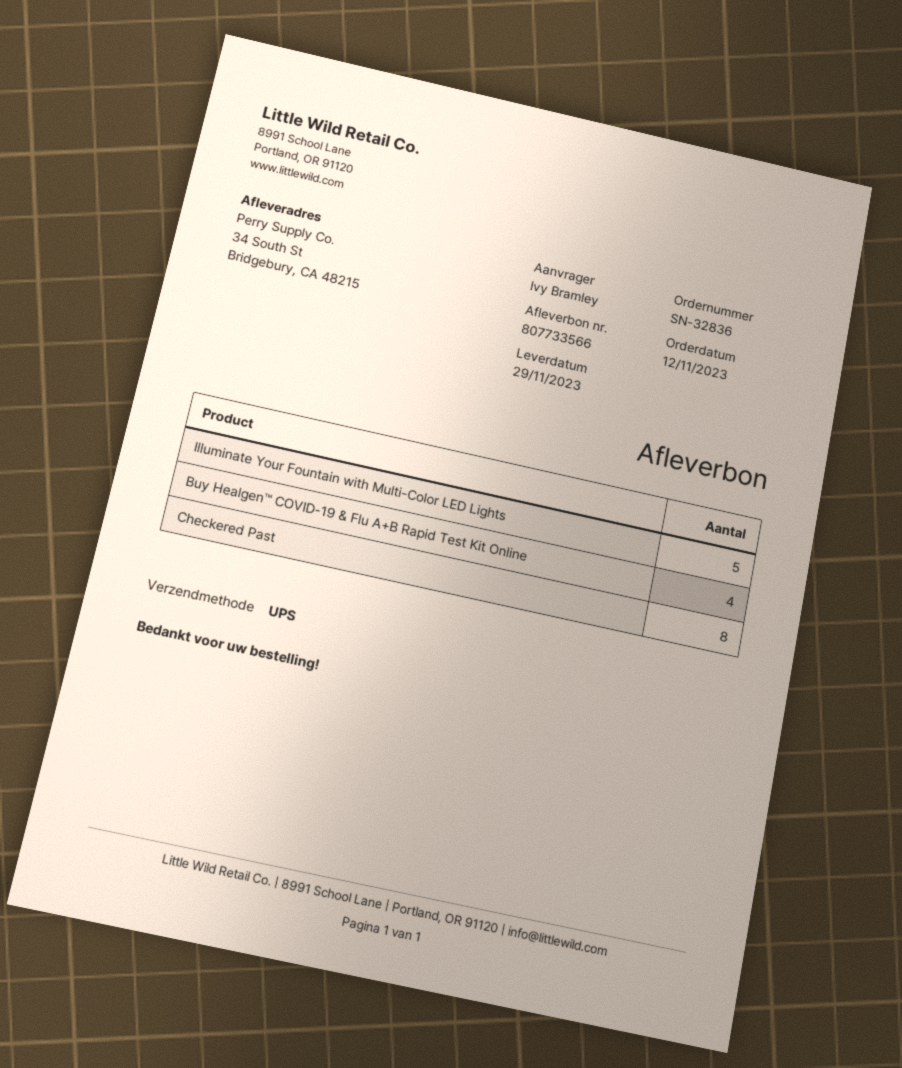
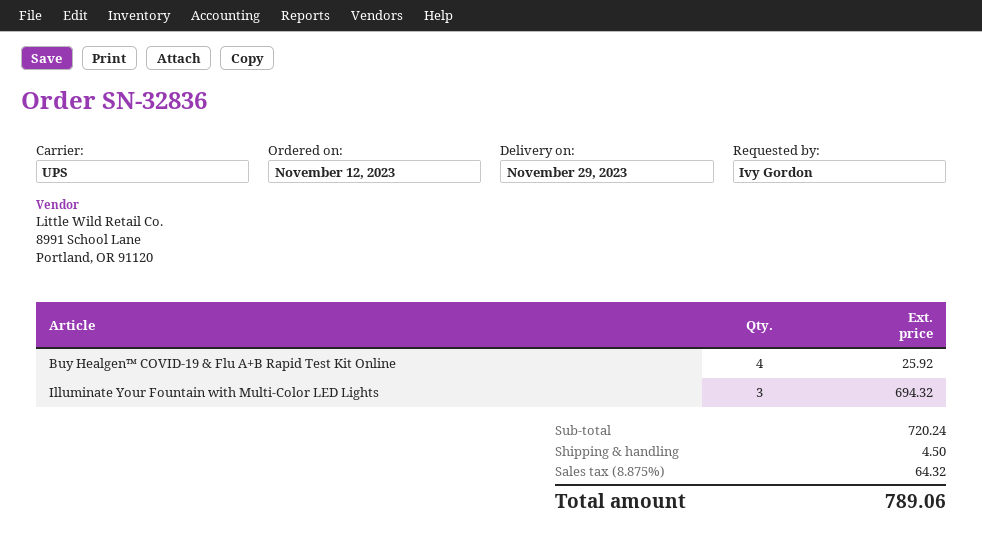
ordered by: Ivy Bramley -> Ivy Gordon
Illuminate Your Fountain with Multi-Color LED Lights: 5 -> 3
Checkered Past: 8 -> none

